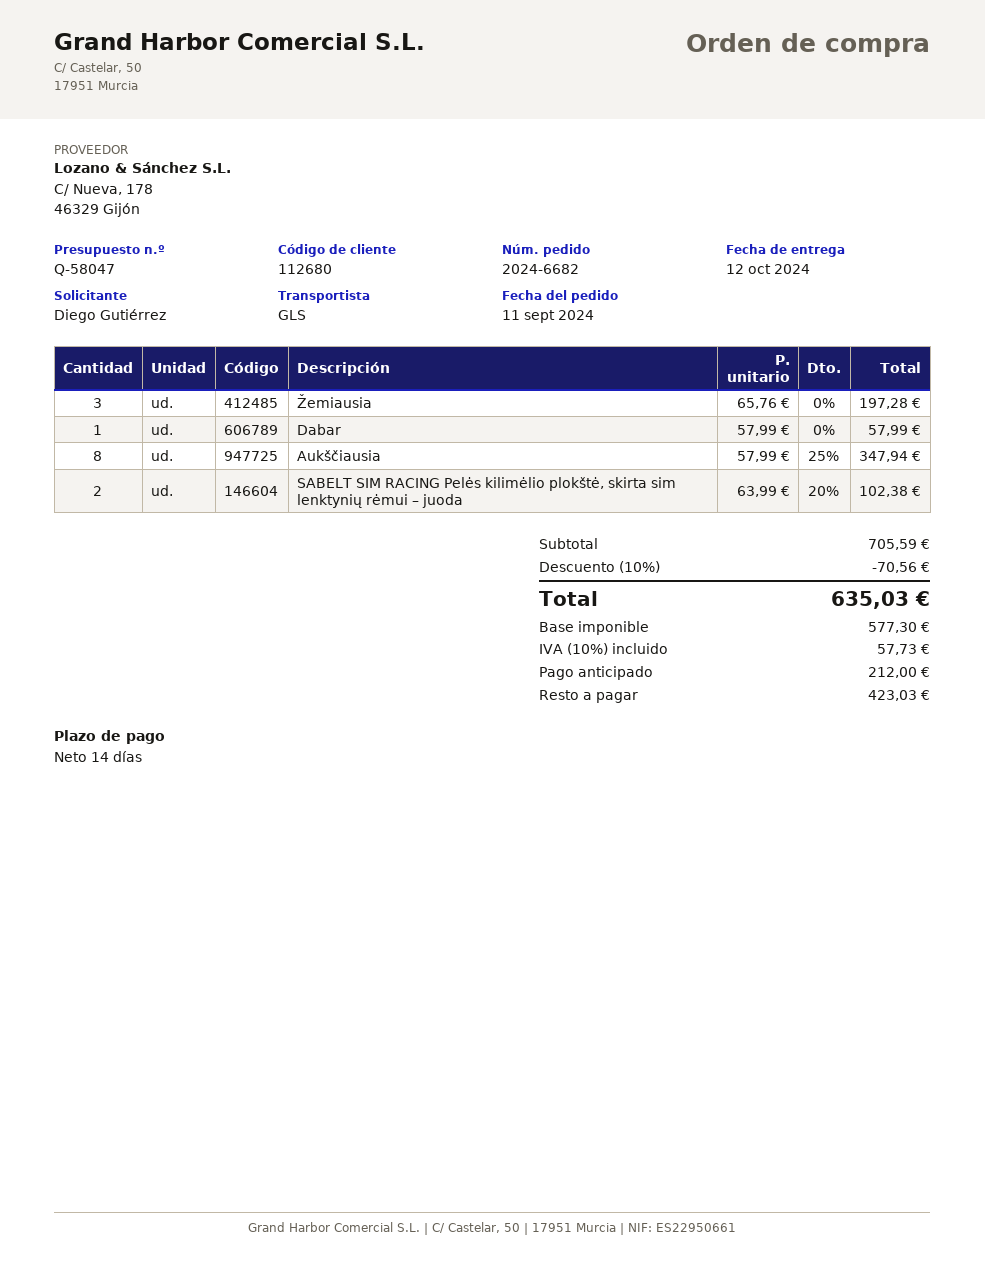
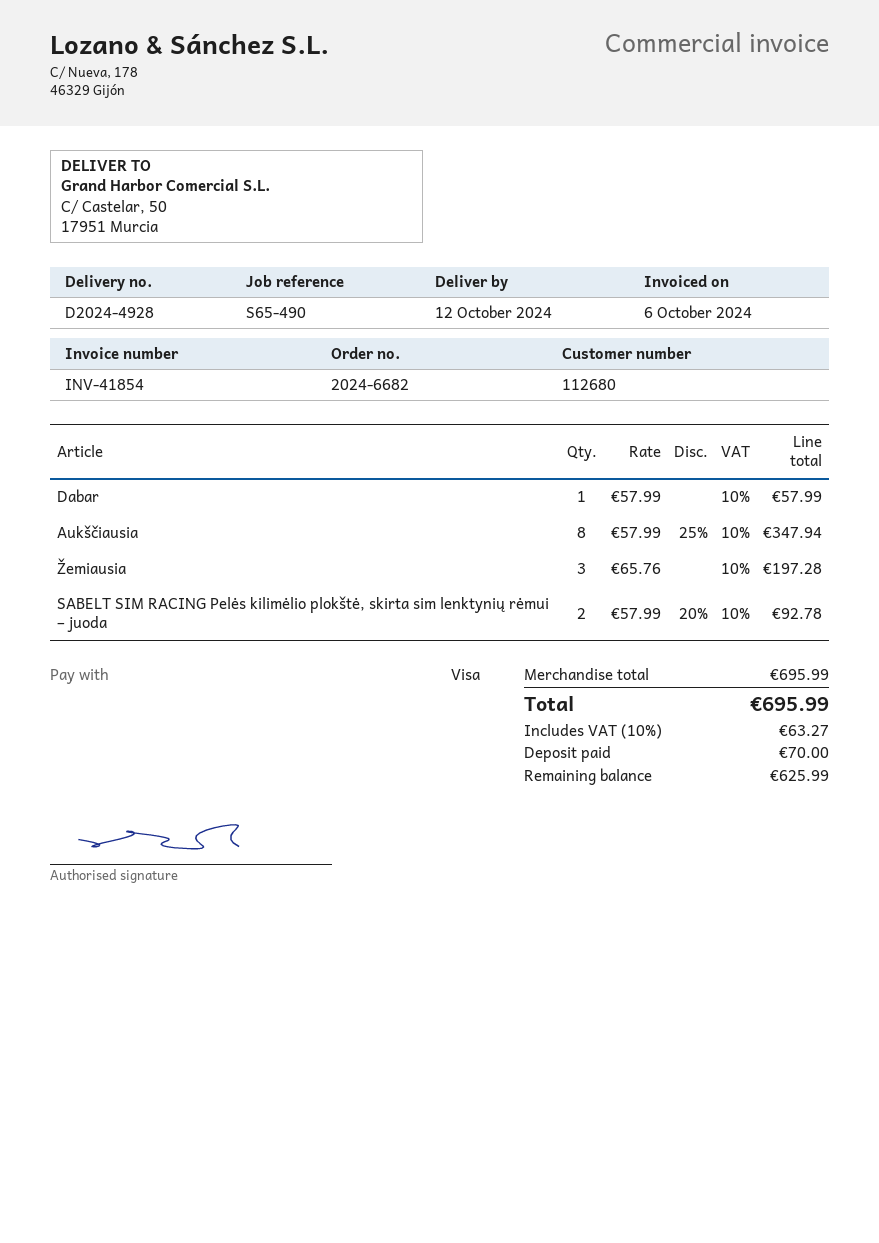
SABELT SIM RACING Pelės kilimėlio plokštė, skirta sim lenktynių rėmui – juoda: 2 x 63.99 - 20% = 102.38 -> 2 x 57.99 - 20% = 92.78
subtotal: 705.59 -> 695.99
discount: 10% = 70.56 -> none
tax: 10% = 57.73 -> 10% = 63.27
total: 635.03 -> 695.99
deposit: 212.00 -> 70.00
balance: 423.03 -> 625.99

